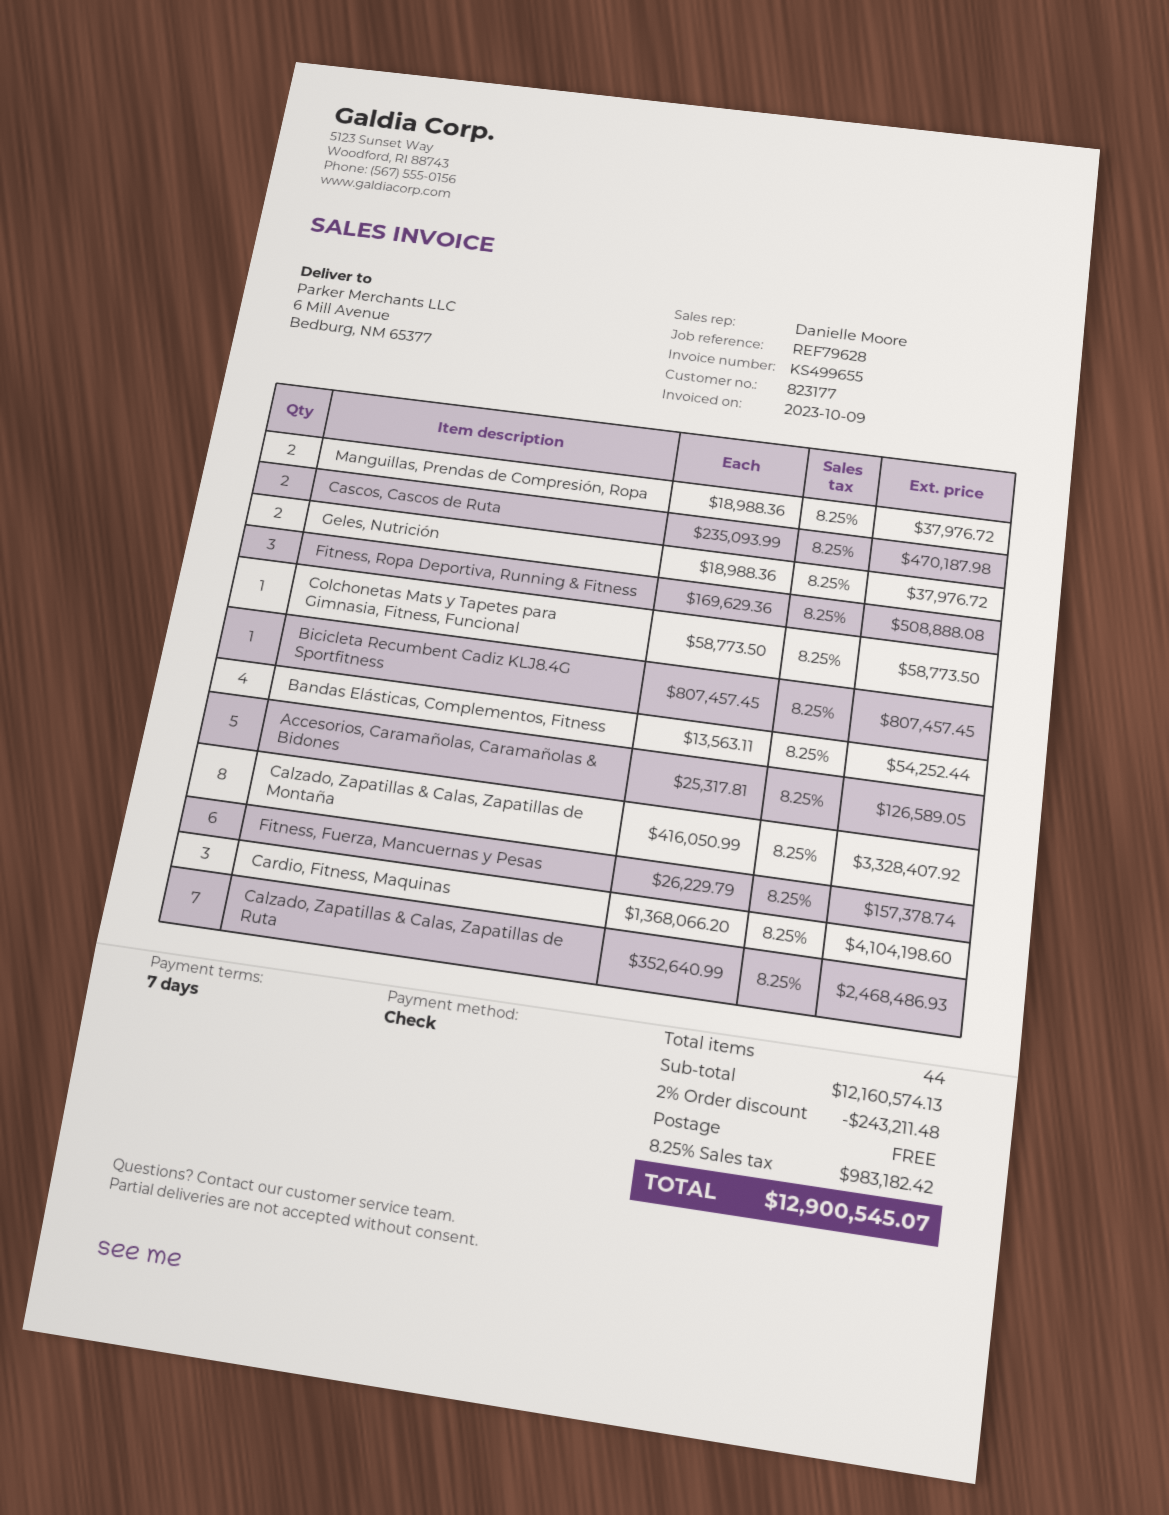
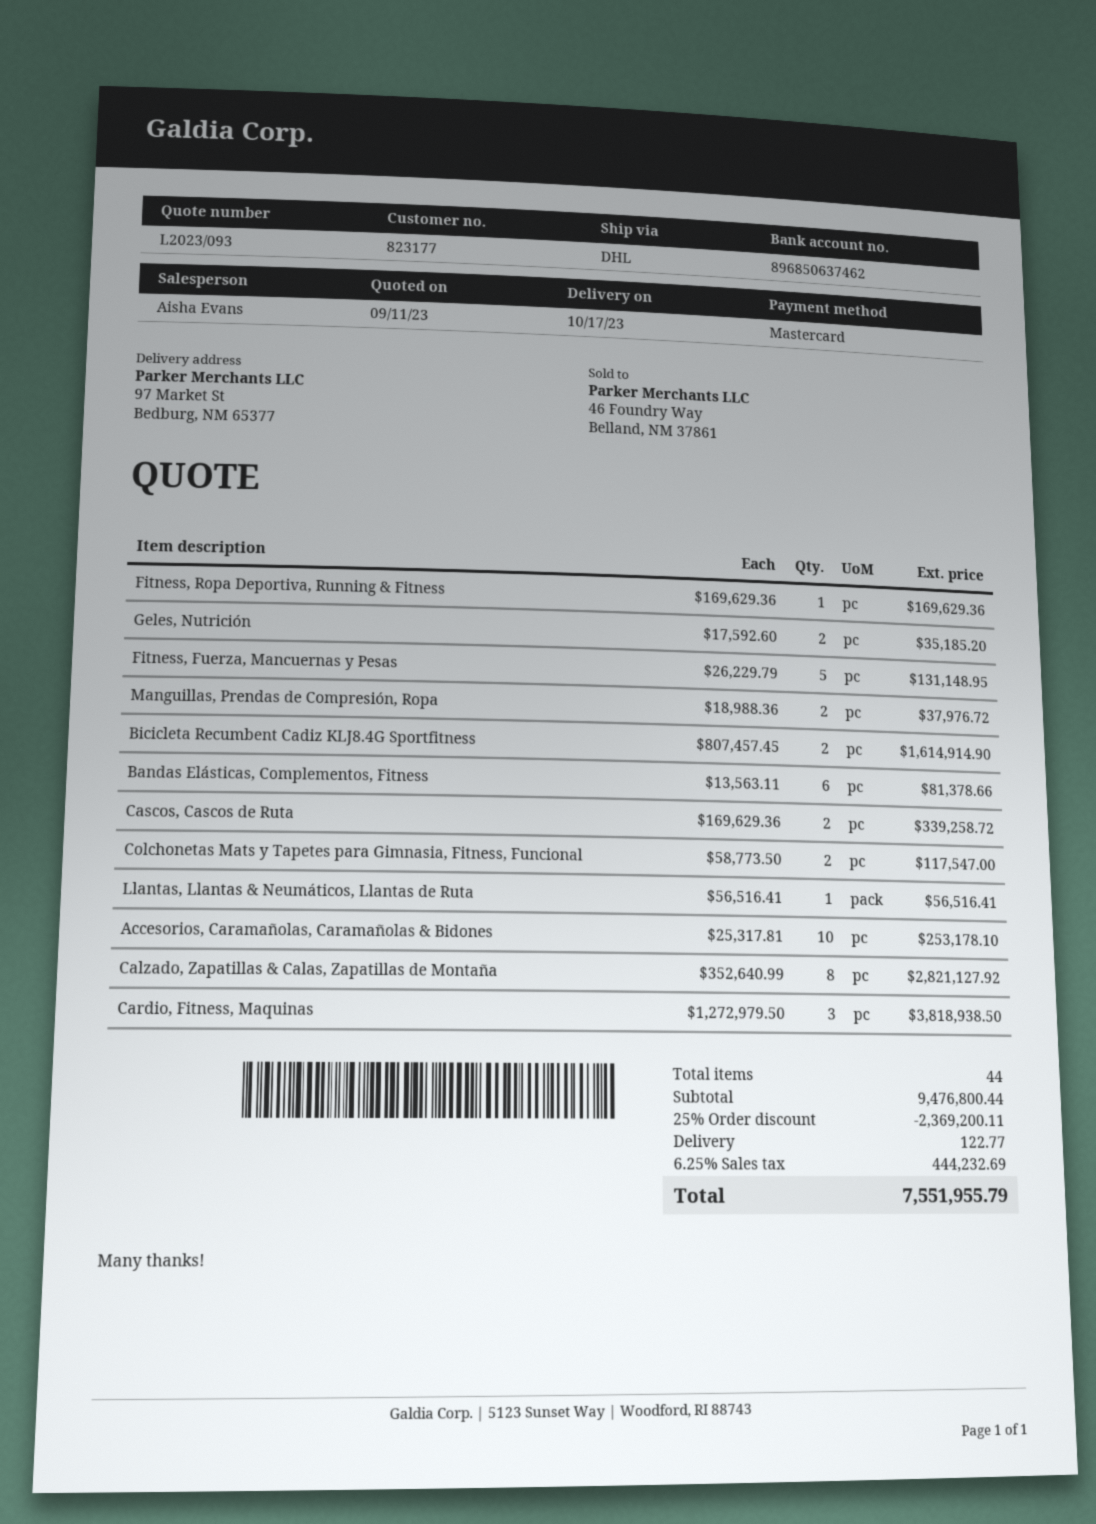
sales rep: Danielle Moore -> Aisha Evans
payment method: cheque -> Mastercard
ship to: 6 Mill Avenue, Bedburg, NM 65377 -> 97 Market St, Bedburg, NM 65377
Cascos, Cascos de Ruta: 2 x 235093.99 = 470187.98 -> 2 x 169629.36 = 339258.72
Geles, Nutrición: 2 x 18988.36 = 37976.72 -> 2 x 17592.60 = 35185.20
Fitness, Ropa Deportiva, Running & Fitness: 3 x 169629.36 = 508888.08 -> 1 x 169629.36 = 169629.36
Colchonetas Mats y Tapetes para Gimnasia, Fitness, Funcional: 1 x 58773.50 = 58773.50 -> 2 x 58773.50 = 117547.00
Bicicleta Recumbent Cadiz KLJ8.4G Sportfitness: 1 x 807457.45 = 807457.45 -> 2 x 807457.45 = 1614914.90
Bandas Elásticas, Complementos, Fitness: 4 x 13563.11 = 54252.44 -> 6 x 13563.11 = 81378.66
Accesorios, Caramañolas, Caramañolas & Bidones: 5 x 25317.81 = 126589.05 -> 10 x 25317.81 = 253178.10
Calzado, Zapatillas & Calas, Zapatillas de Montaña: 8 x 416050.99 = 3328407.92 -> 8 x 352640.99 = 2821127.92
Fitness, Fuerza, Mancuernas y Pesas: 6 x 26229.79 = 157378.74 -> 5 x 26229.79 = 131148.95
Cardio, Fitness, Maquinas: 3 x 1368066.20 = 4104198.60 -> 3 x 1272979.50 = 3818938.50
Calzado, Zapatillas & Calas, Zapatillas de Ruta: 7 x 352640.99 = 2468486.93 -> none
Llantas, Llantas & Neumáticos, Llantas de Ruta: none -> 1 x 56516.41 = 56516.41
subtotal: 12160574.13 -> 9476800.44
discount: 2% = 243211.48 -> 25% = 2369200.11
shipping: 0.00 -> 122.77
tax: 8.25% = 983182.42 -> 6.25% = 444232.69
total: 12900545.07 -> 7551955.79

